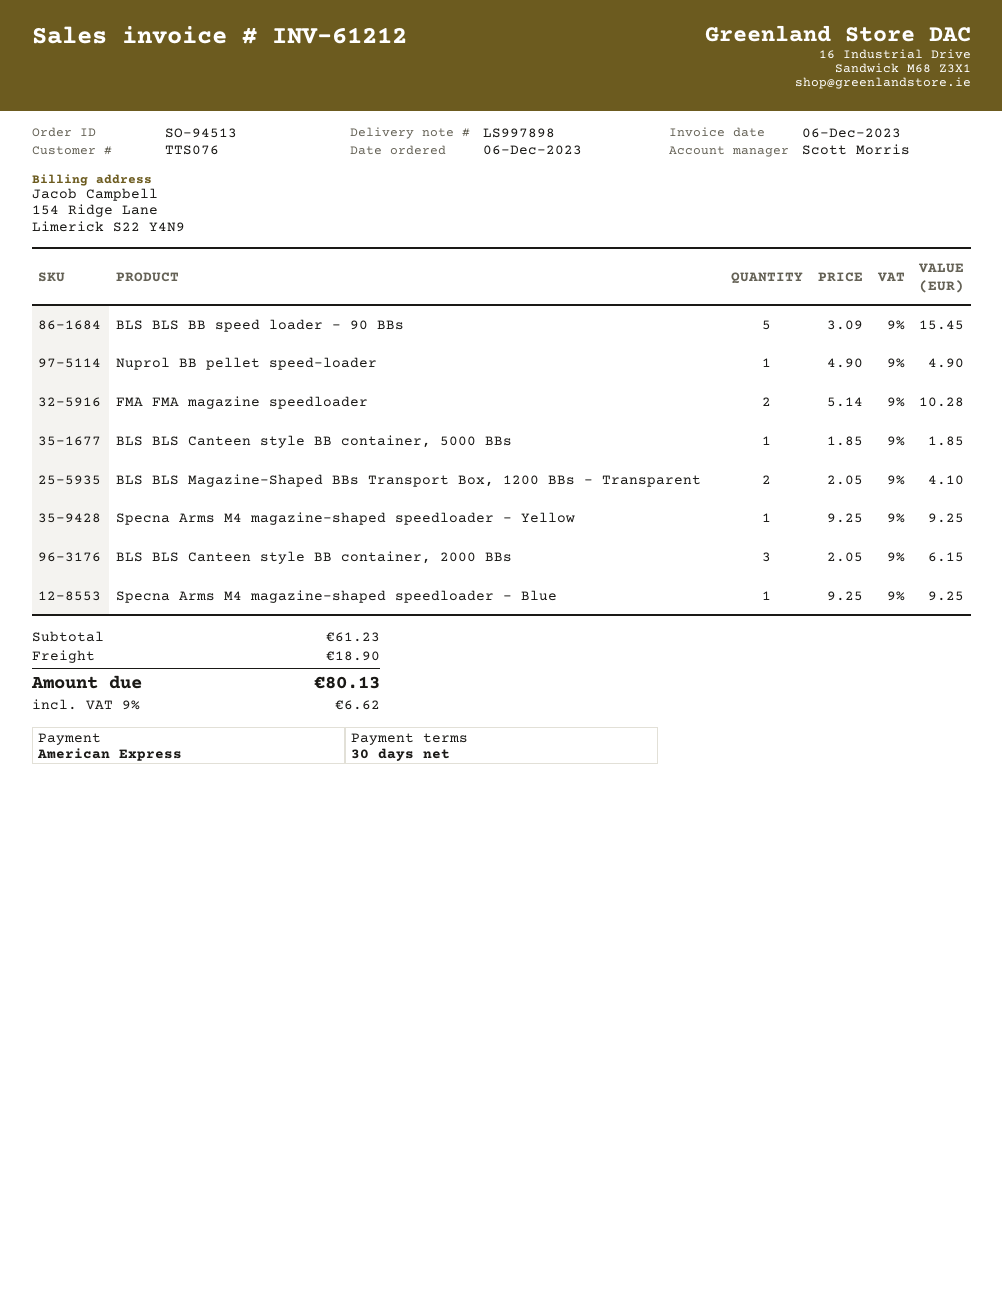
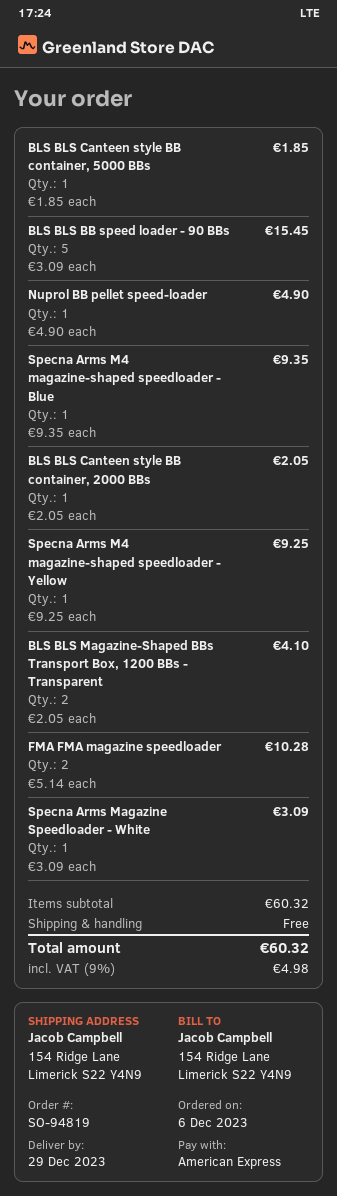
order number: SO-94513 -> SO-94819
BLS BLS Canteen style BB container, 2000 BBs: 3 x 2.05 = 6.15 -> 1 x 2.05 = 2.05
Specna Arms M4 magazine-shaped speedloader - Blue: 1 x 9.25 = 9.25 -> 1 x 9.35 = 9.35
Specna Arms Magazine Speedloader - White: none -> 1 x 3.09 = 3.09
subtotal: 61.23 -> 60.32
shipping: 18.90 -> 0.00
tax: 9% = 6.62 -> 9% = 4.98
total: 80.13 -> 60.32

